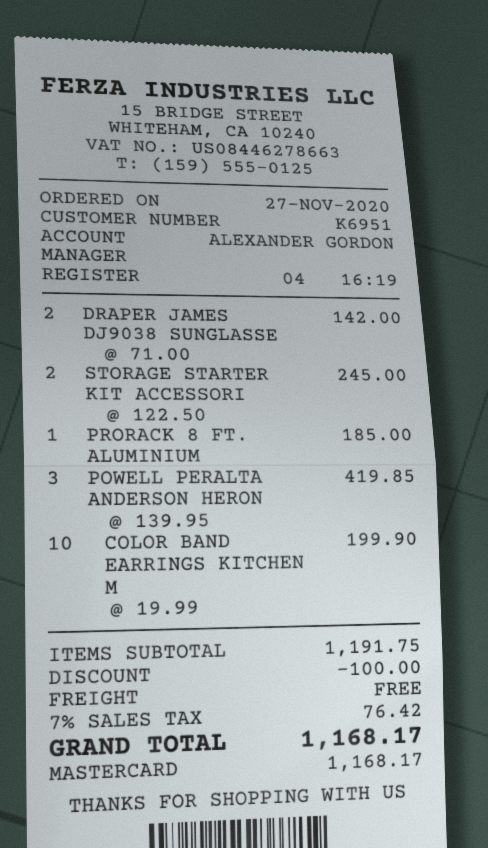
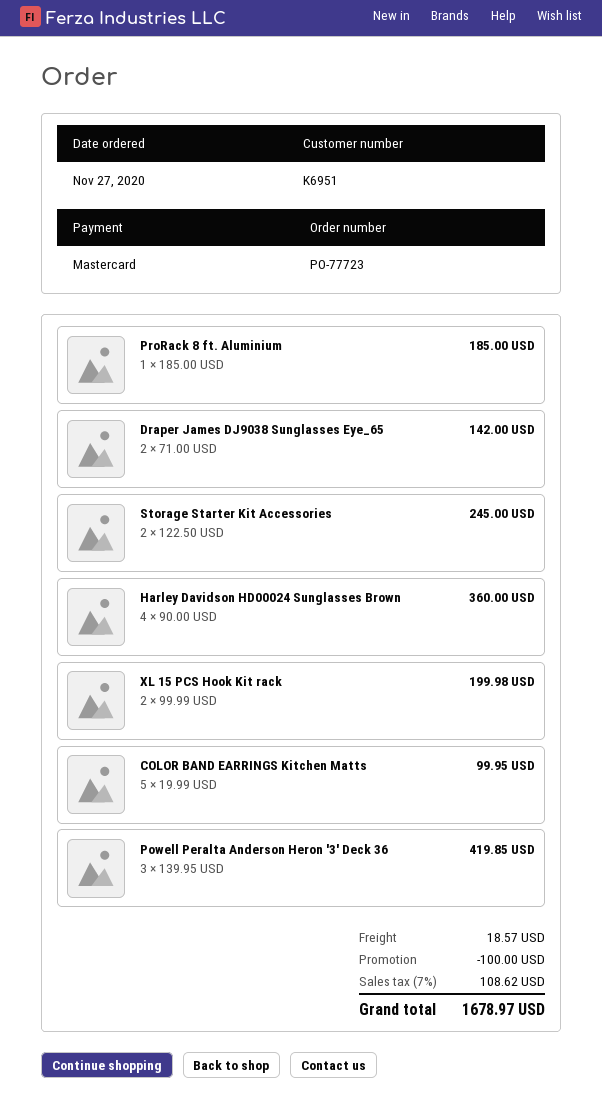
COLOR BAND EARRINGS KITCHEN M: 10 x 19.99 = 199.90 -> 5 x 19.99 = 99.95
Harley Davidson HD00024 Sunglasses Brown: none -> 4 x 90.00 = 360.00
XL 15 PCS Hook Kit rack: none -> 2 x 99.99 = 199.98
shipping: 0.00 -> 18.57
tax: 7% = 76.42 -> 7% = 108.62
total: 1168.17 -> 1678.97

